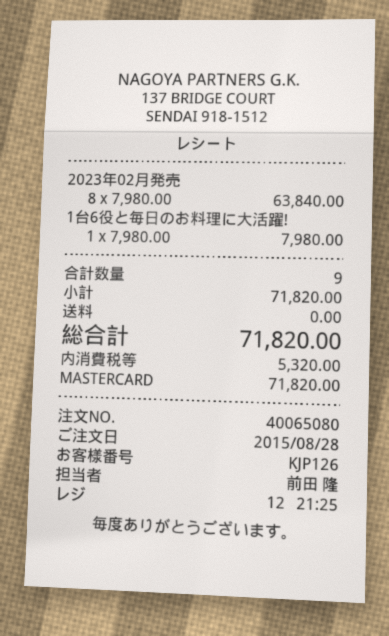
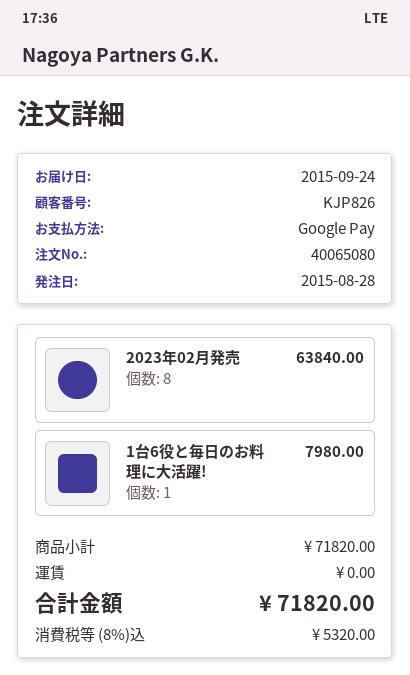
customer number: KJP126 -> KJP826
payment method: Mastercard -> Google Pay

